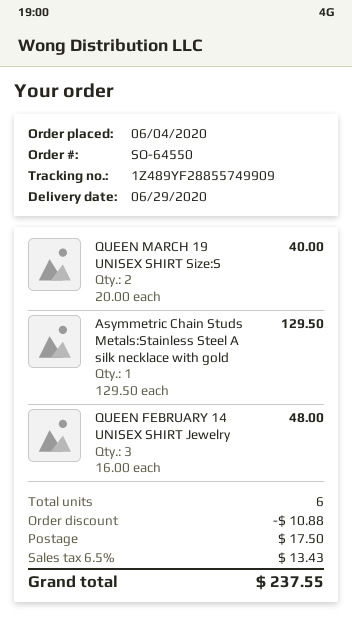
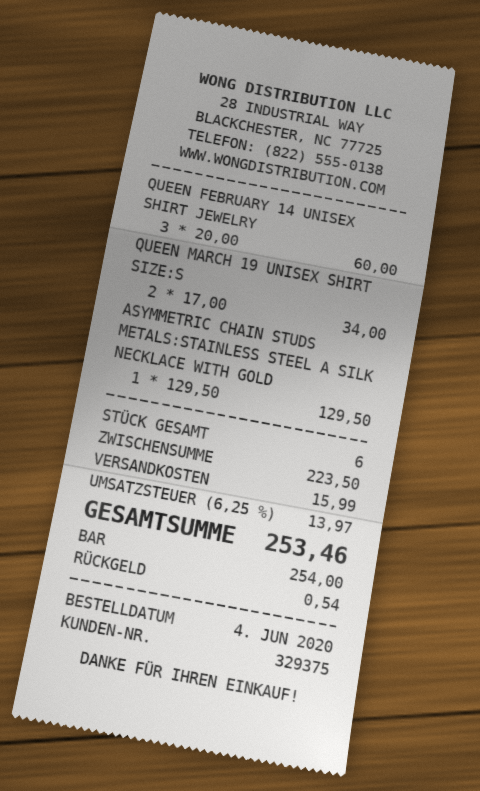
QUEEN MARCH 19 UNISEX SHIRT Size:S: 2 x 20.00 = 40.00 -> 2 x 17.00 = 34.00
QUEEN FEBRUARY 14 UNISEX SHIRT Jewelry: 3 x 16.00 = 48.00 -> 3 x 20.00 = 60.00
discount: 10.88 -> none
shipping: 17.50 -> 15.99
tax: 6.5% = 13.43 -> 6.25% = 13.97
total: 237.55 -> 253.46

